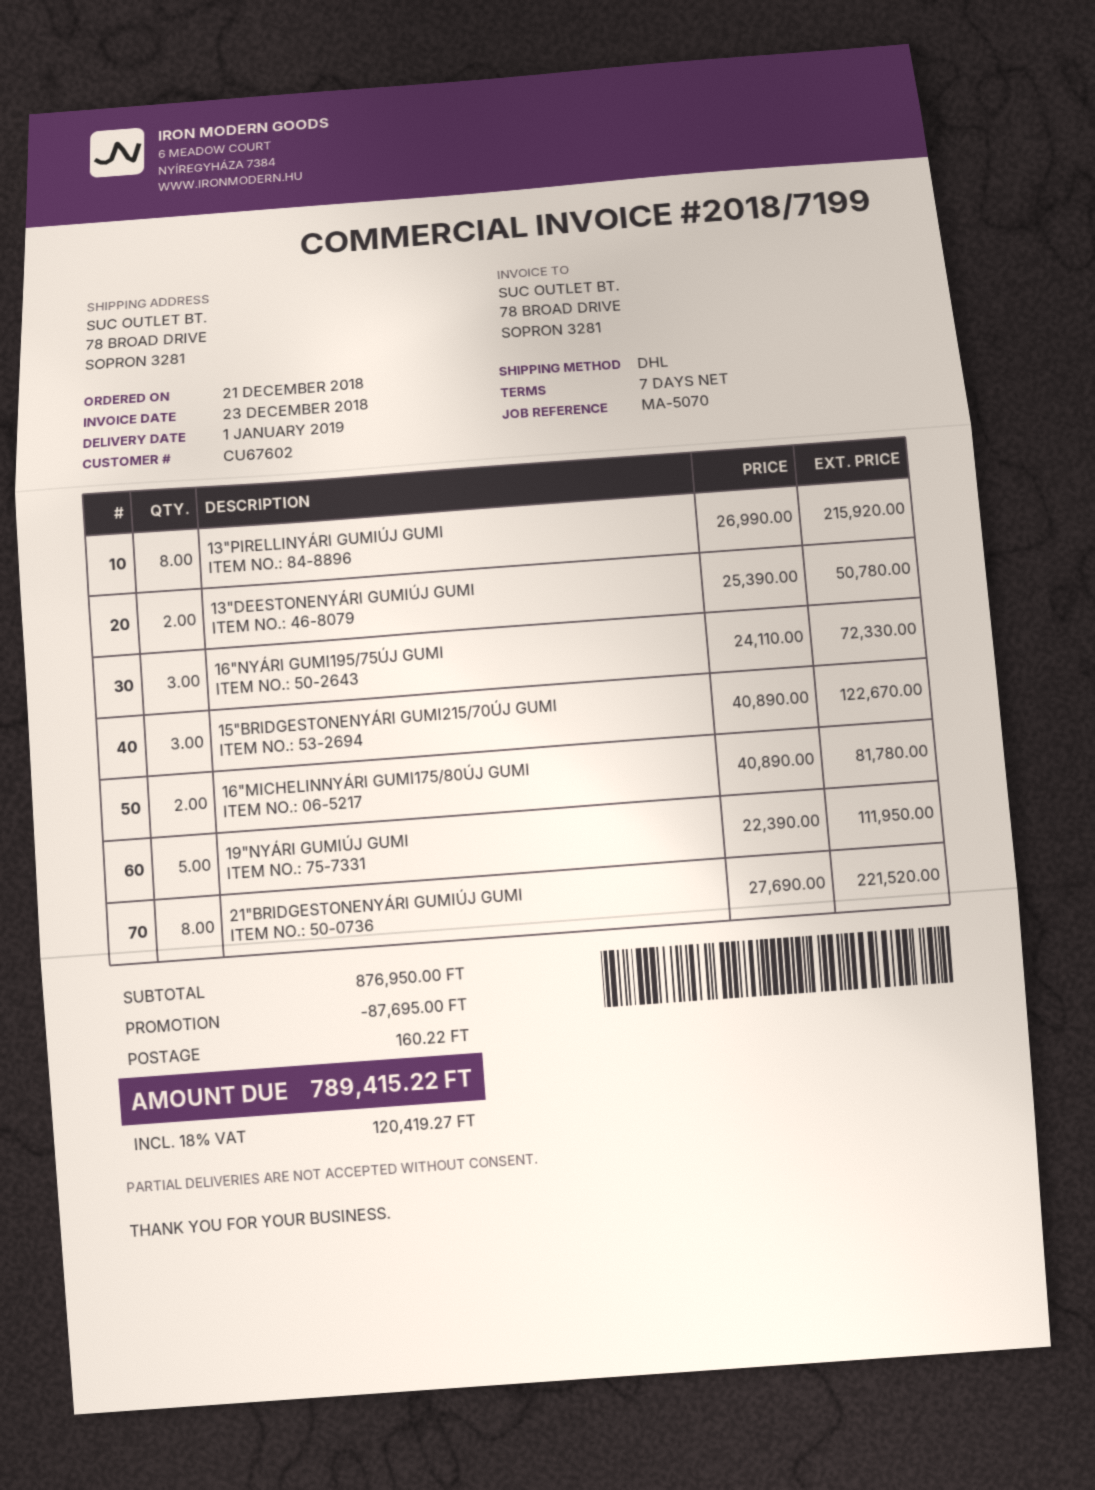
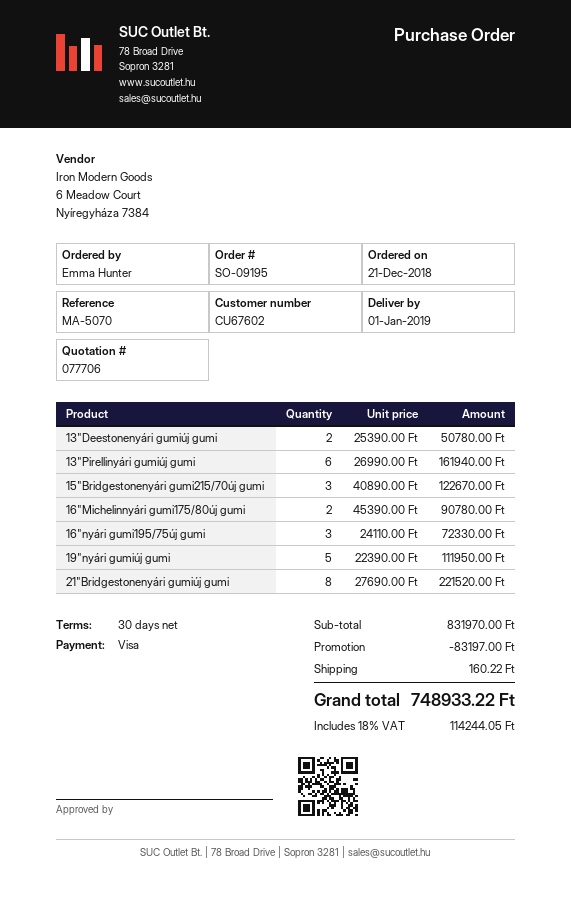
payment terms: 7 days -> 30 days
13"PIRELLINYÁRI GUMIÚJ GUMI: 8 x 26990.00 = 215920.00 -> 6 x 26990.00 = 161940.00
16"MICHELINNYÁRI GUMI175/80ÚJ GUMI: 2 x 40890.00 = 81780.00 -> 2 x 45390.00 = 90780.00
subtotal: 876950.00 -> 831970.00
discount: 87695.00 -> 83197.00
tax: 18% = 120419.27 -> 18% = 114244.05
total: 789415.22 -> 748933.22

